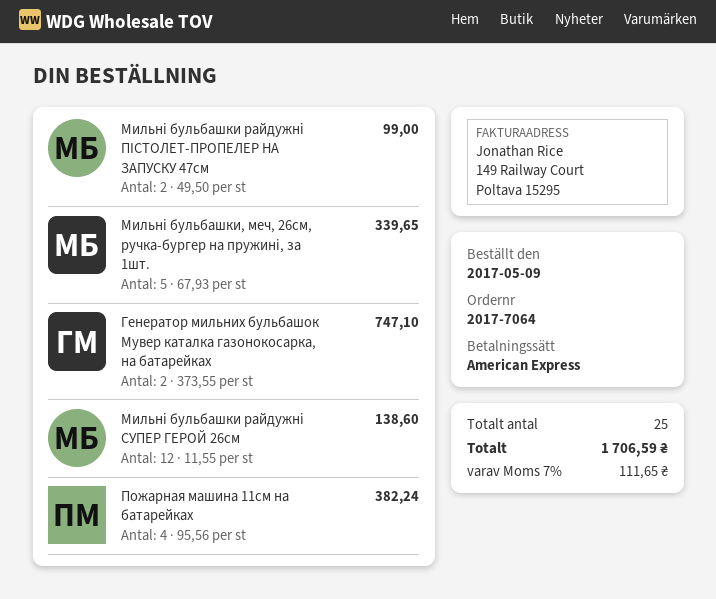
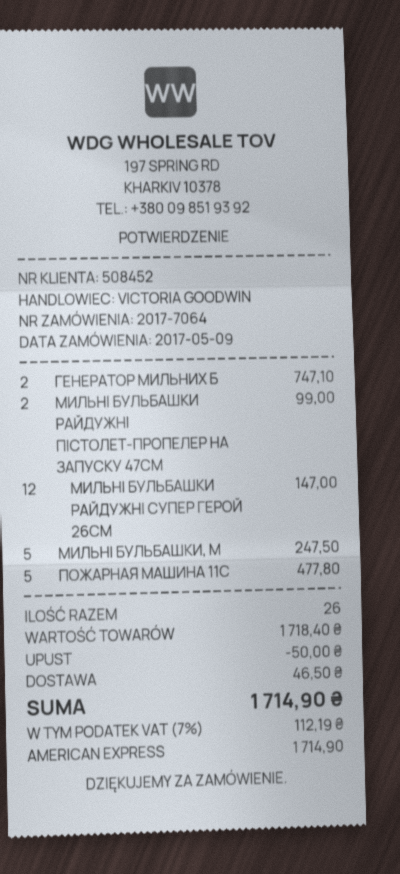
Мильні бульбашки, меч, 26см, ручка-бургер на пружині, за 1шт.: 5 for 339.65 -> 5 for 247.50
Мильні бульбашки райдужні СУПЕР ГЕРОЙ 26см: 12 for 138.60 -> 12 for 147.00
Пожарная машина 11см на батарейках: 4 for 382.24 -> 5 for 477.80
total quantity: 25 -> 26
discount: none -> 50.00
shipping: none -> 46.50
tax: 7% = 111.65 -> 7% = 112.19
total: 1706.59 -> 1714.90

